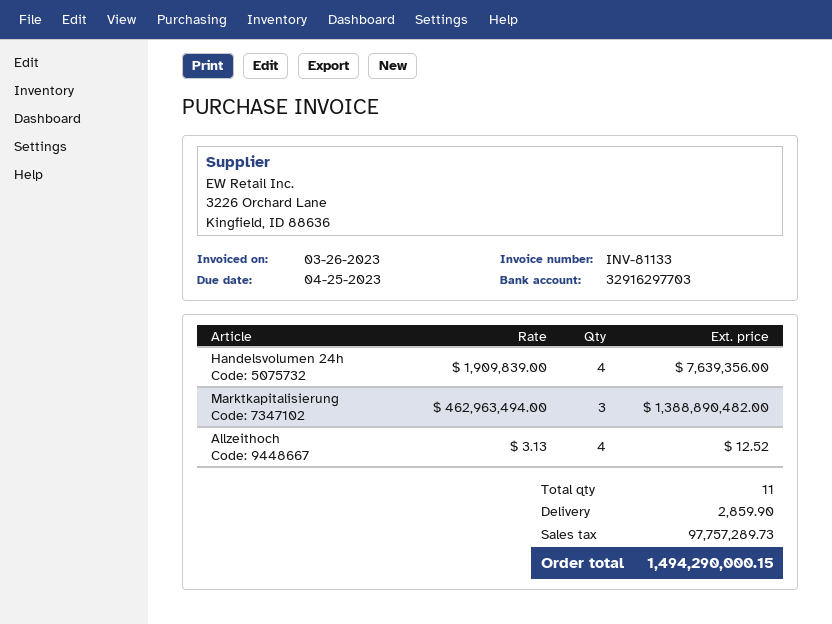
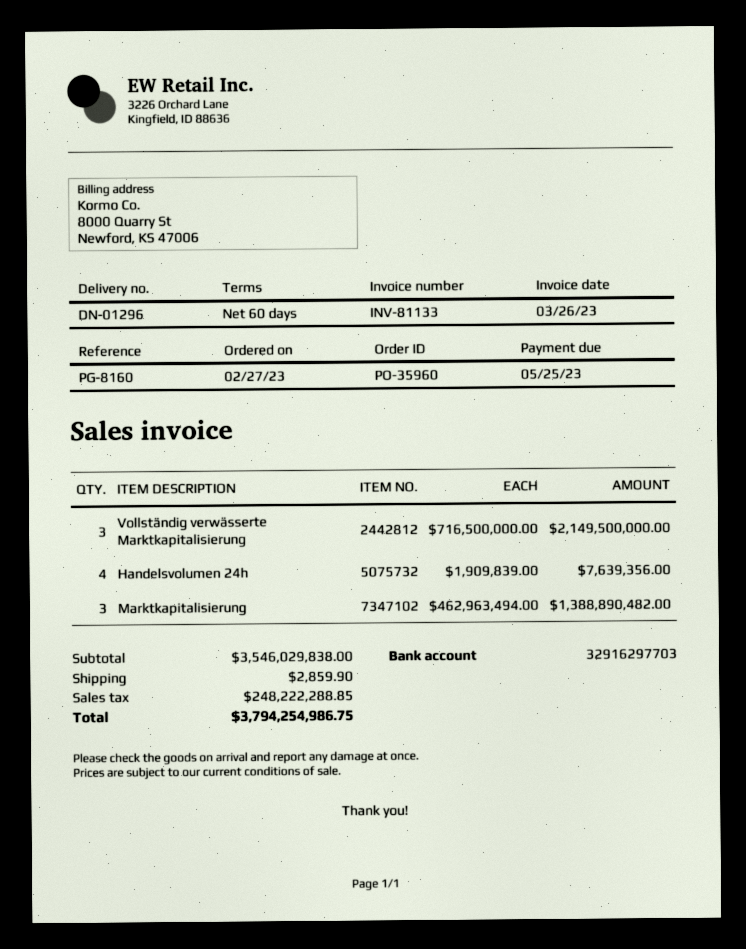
due date: 2023-04-25 -> 2023-05-25
Allzeithoch: 4 x 3.13 = 12.52 -> none
Vollständig verwässerte Marktkapitalisierung: none -> 3 x 716500000.00 = 2149500000.00
tax: 97757289.73 -> 248222288.85
total: 1494290000.15 -> 3794254986.75

